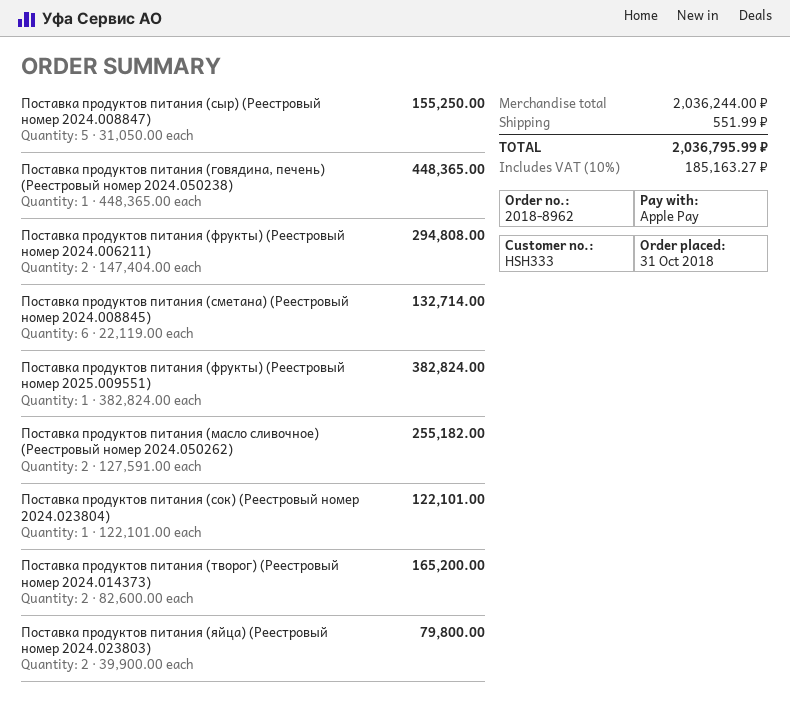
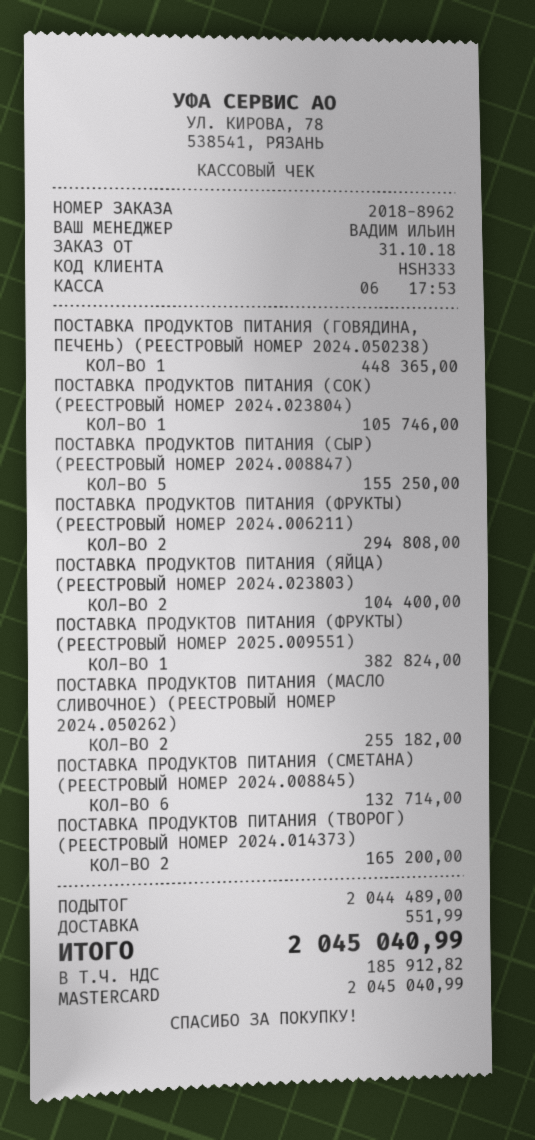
payment method: Apple Pay -> Mastercard
Поставка продуктов питания (сок) (Реестровый номер 2024.023804): 1 for 122101.00 -> 1 for 105746.00
Поставка продуктов питания (яйца) (Реестровый номер 2024.023803): 2 for 79800.00 -> 2 for 104400.00
subtotal: 2036244.00 -> 2044489.00
tax: 185163.27 -> 185912.82
total: 2036795.99 -> 2045040.99

